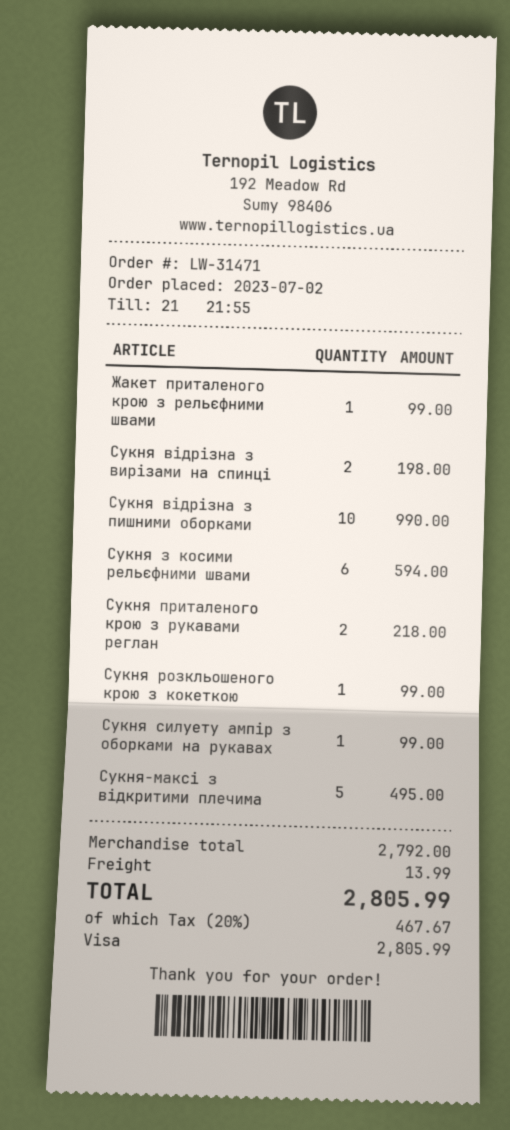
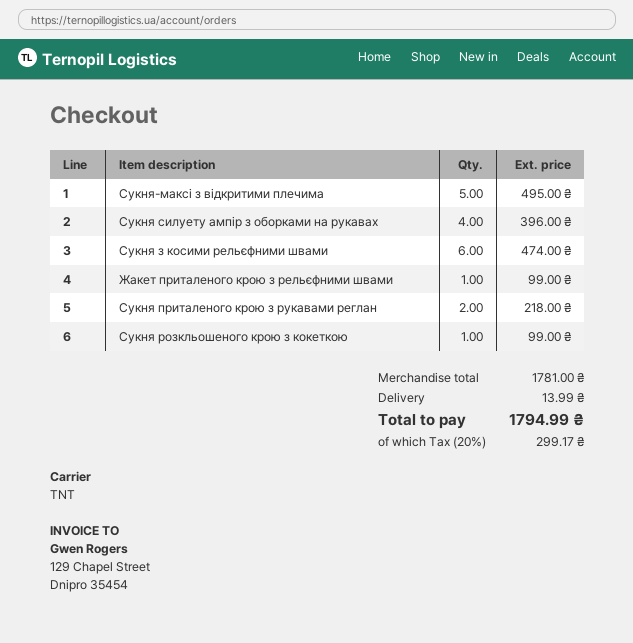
Сукня відрізна з вирізами на спинці: 2 for 198.00 -> none
Сукня відрізна з пишними оборками: 10 for 990.00 -> none
Сукня з косими рельєфними швами: 6 for 594.00 -> 6 for 474.00
Сукня силуету ампір з оборками на рукавах: 1 for 99.00 -> 4 for 396.00
subtotal: 2792.00 -> 1781.00
tax: 20% = 467.67 -> 20% = 299.17
total: 2805.99 -> 1794.99

